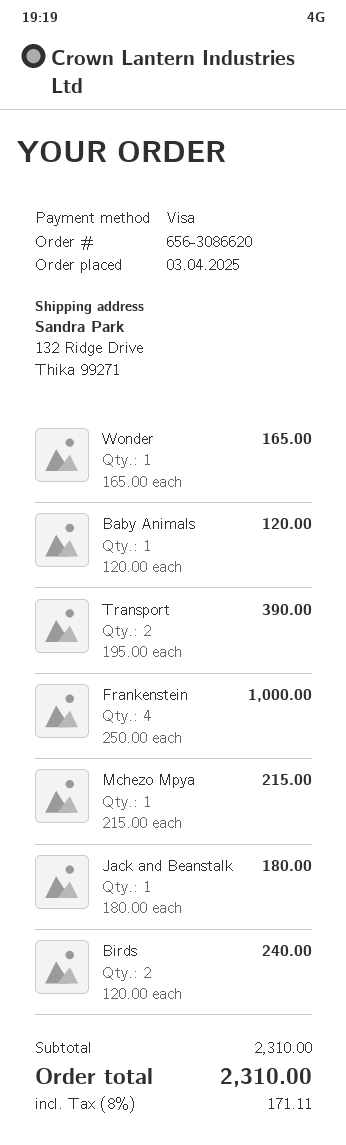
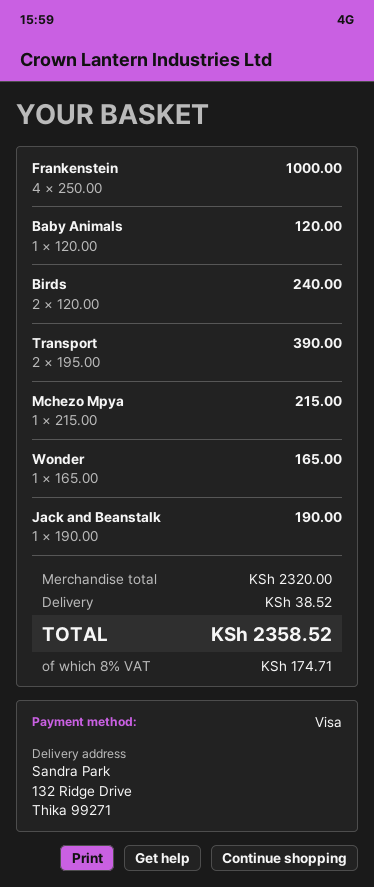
Jack and Beanstalk: 1 x 180.00 = 180.00 -> 1 x 190.00 = 190.00
subtotal: 2310.00 -> 2320.00
shipping: none -> 38.52
tax: 8% = 171.11 -> 8% = 174.71
total: 2310.00 -> 2358.52

